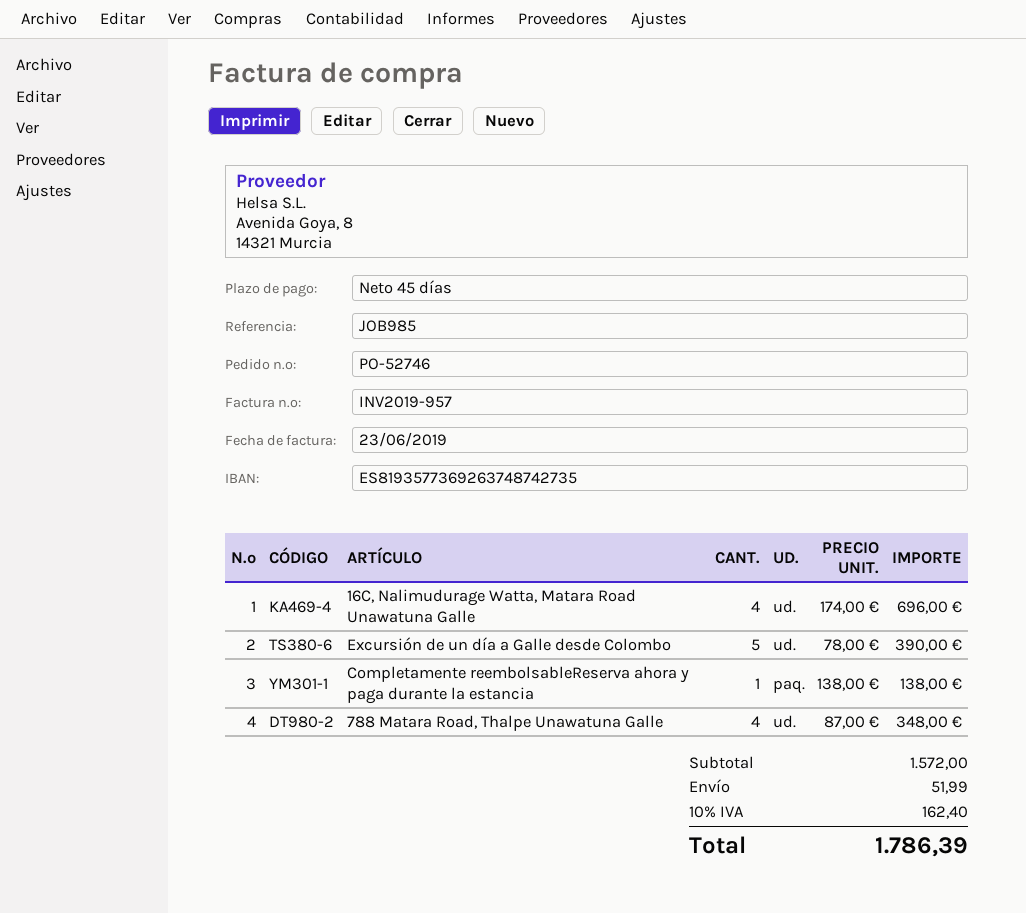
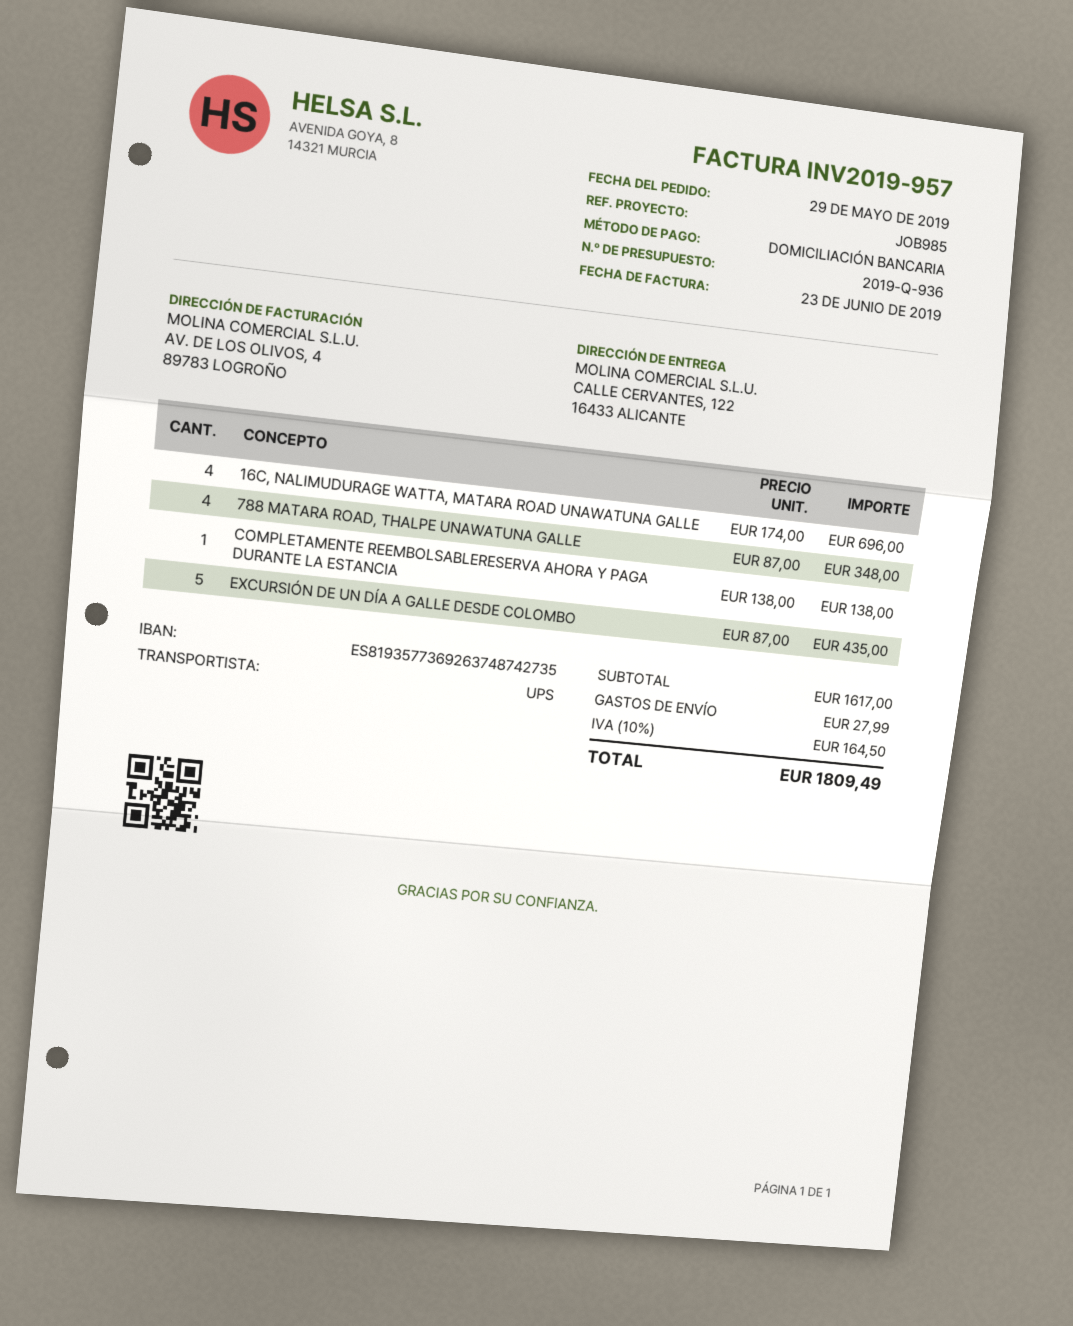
Excursión de un día a Galle desde Colombo: 5 x 78.00 = 390.00 -> 5 x 87.00 = 435.00
subtotal: 1572.00 -> 1617.00
shipping: 51.99 -> 27.99
tax: 10% = 162.40 -> 10% = 164.50
total: 1786.39 -> 1809.49

